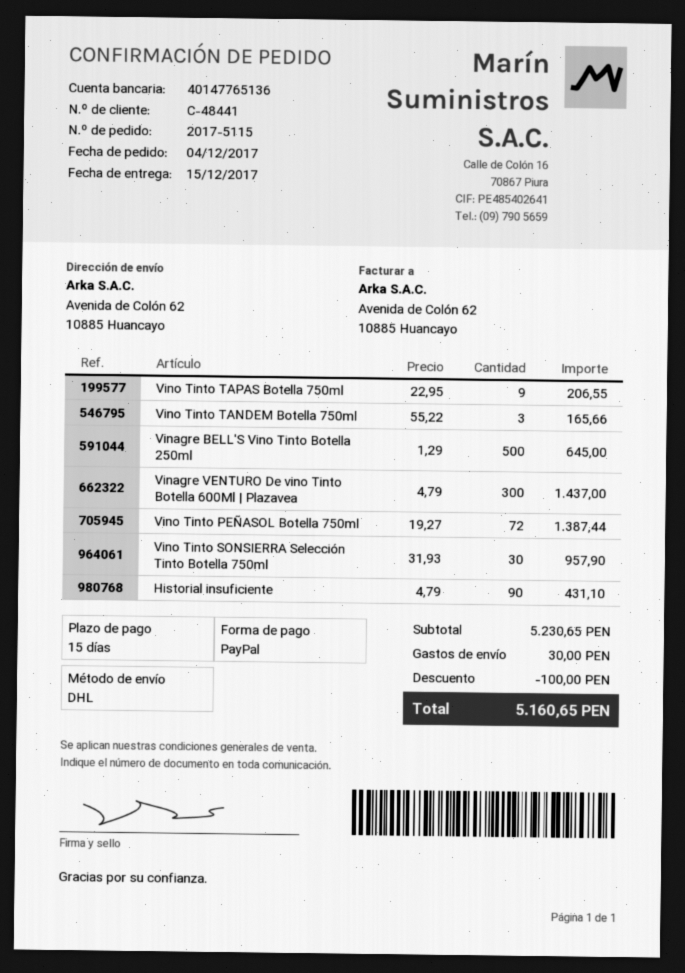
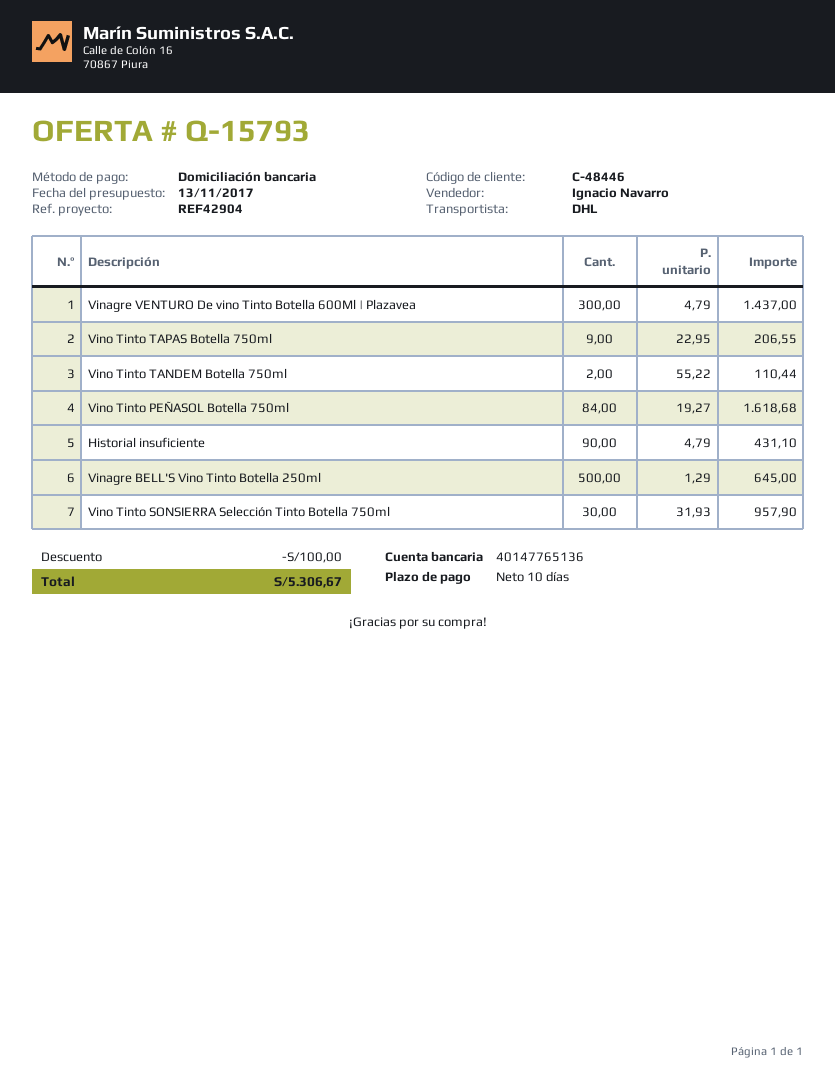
payment terms: 15 days -> 10 days
customer number: C-48441 -> C-48446
payment method: PayPal -> direct debit
Vino Tinto TANDEM Botella 750ml: 3 x 55.22 = 165.66 -> 2 x 55.22 = 110.44
Vino Tinto PEÑASOL Botella 750ml: 72 x 19.27 = 1387.44 -> 84 x 19.27 = 1618.68
shipping: 30.00 -> none
total: 5160.65 -> 5306.67

